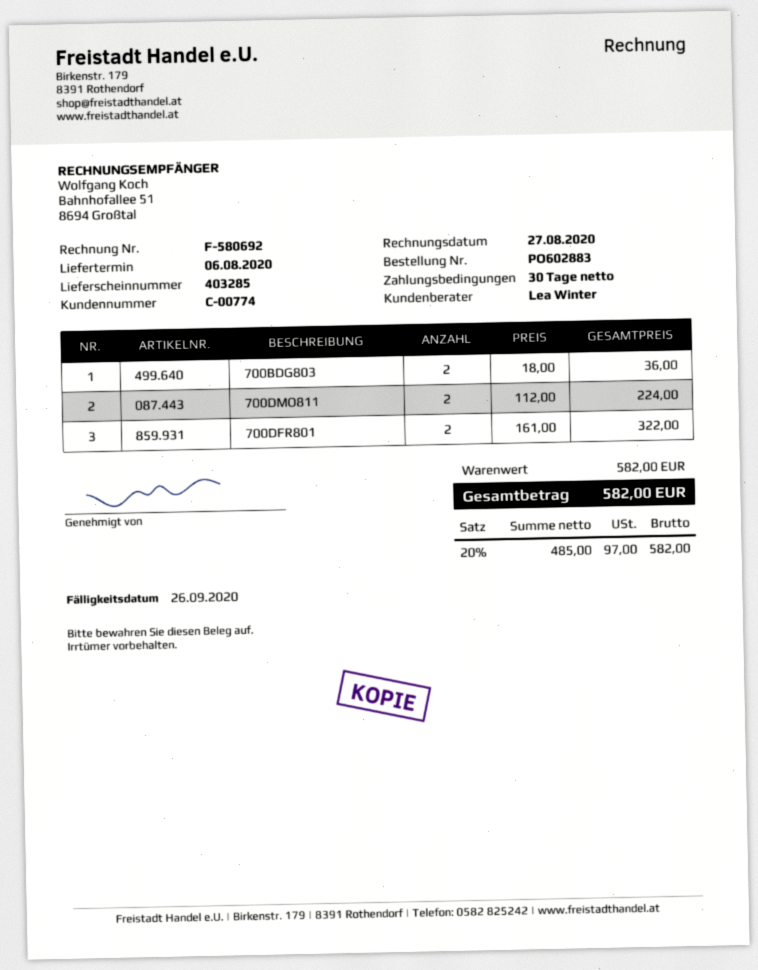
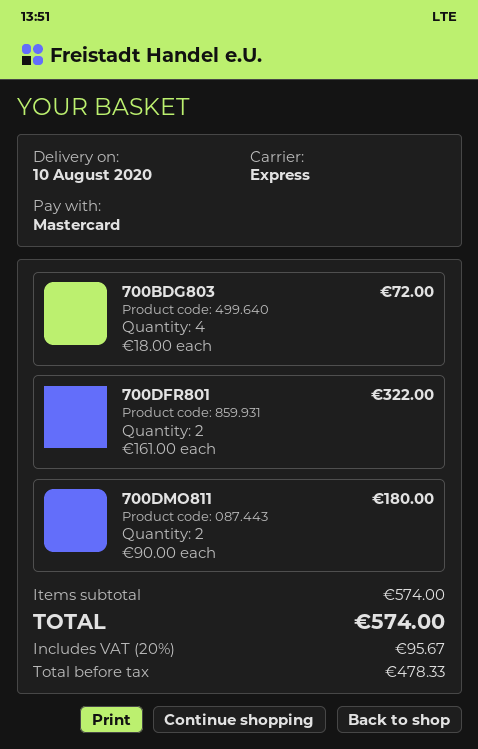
delivery date: 2020-08-06 -> 2020-08-10
700BDG803: 2 x 18.00 = 36.00 -> 4 x 18.00 = 72.00
700DMO811: 2 x 112.00 = 224.00 -> 2 x 90.00 = 180.00
subtotal: 582.00 -> 574.00
net: 485.00 -> 478.33
tax: 20% = 97.00 -> 20% = 95.67
total: 582.00 -> 574.00

